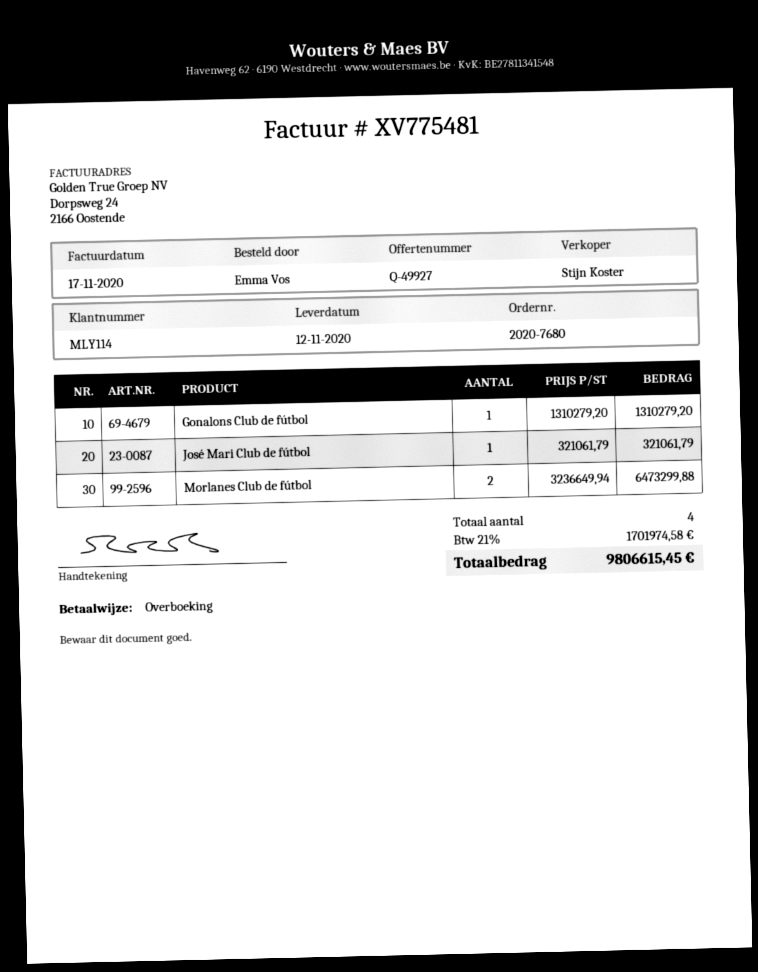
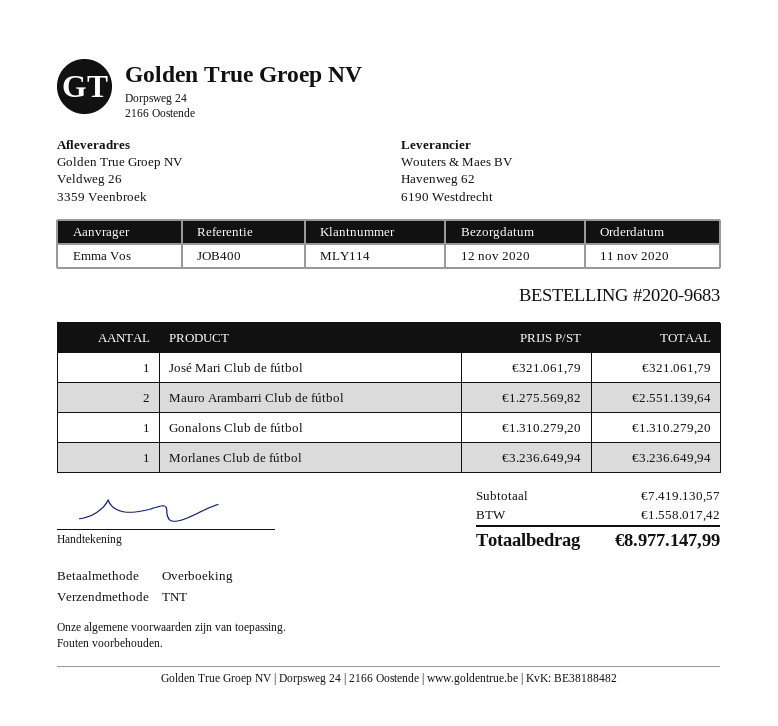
order number: 2020-7680 -> 2020-9683
Morlanes Club de fútbol: 2 x 3236649.94 = 6473299.88 -> 1 x 3236649.94 = 3236649.94
Mauro Arambarri Club de fútbol: none -> 2 x 1275569.82 = 2551139.64
tax: 1701974.58 -> 1558017.42
total: 9806615.45 -> 8977147.99

